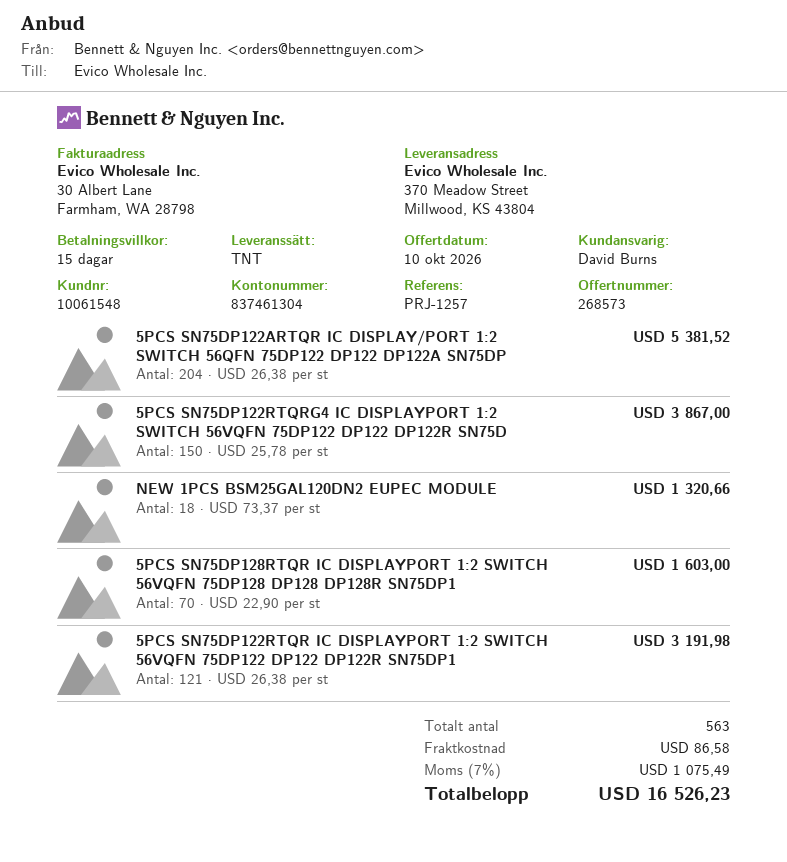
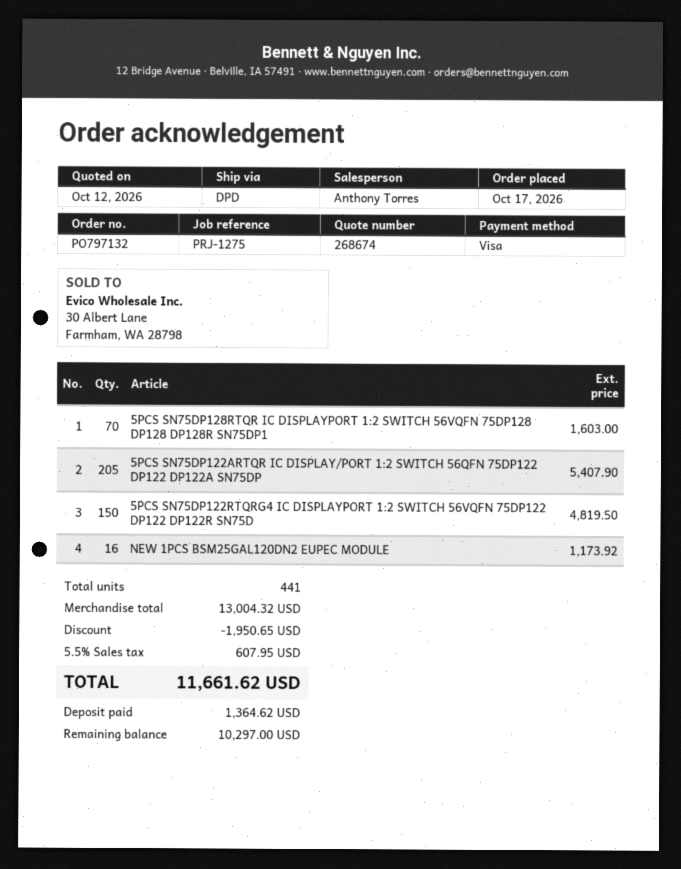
quote number: 268573 -> 268674
quote date: 2026-10-10 -> 2026-10-12
reference: PRJ-1257 -> PRJ-1275
sales rep: David Burns -> Anthony Torres
shipping method: TNT -> DPD
5PCS SN75DP122ARTQR IC DISPLAY/PORT 1:2 SWITCH 56QFN 75DP122 DP122 DP122A SN75DP: 204 for 5381.52 -> 205 for 5407.90
5PCS SN75DP122RTQRG4 IC DISPLAYPORT 1:2 SWITCH 56VQFN 75DP122 DP122 DP122R SN75D: 150 for 3867.00 -> 150 for 4819.50
NEW 1PCS BSM25GAL120DN2 EUPEC MODULE: 18 for 1320.66 -> 16 for 1173.92
5PCS SN75DP122RTQR IC DISPLAYPORT 1:2 SWITCH 56VQFN 75DP122 DP122 DP122R SN75DP1: 121 for 3191.98 -> none
total quantity: 563 -> 441
discount: none -> 1950.65
shipping: 86.58 -> none
tax: 7% = 1075.49 -> 5.5% = 607.95
total: 16526.23 -> 11661.62

